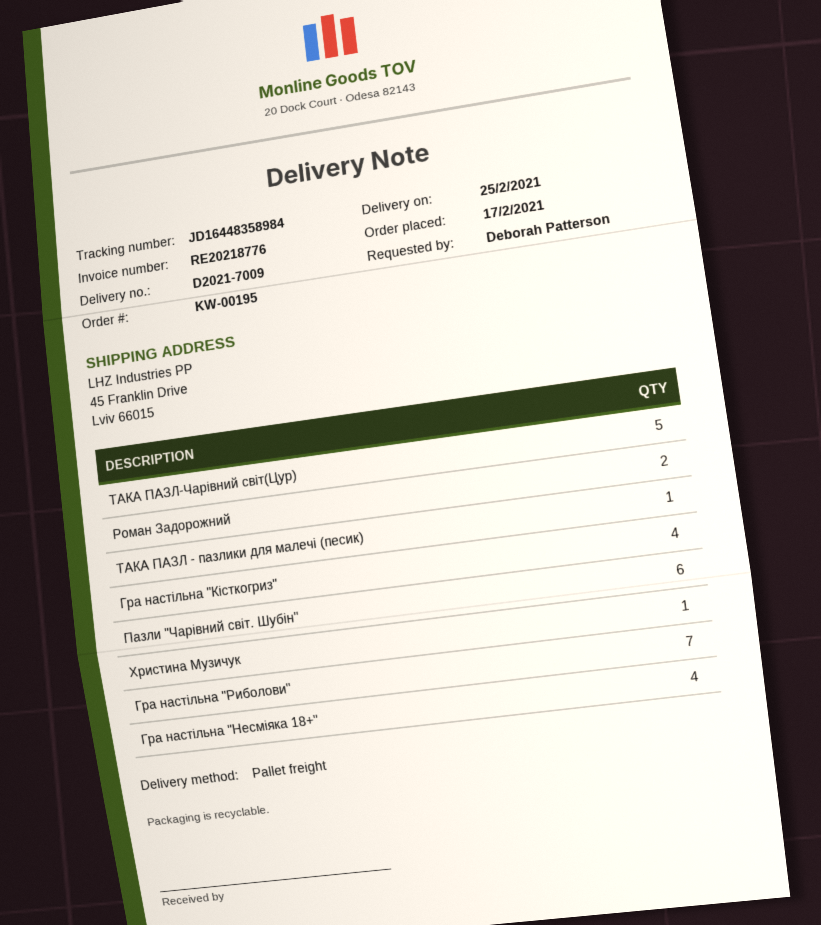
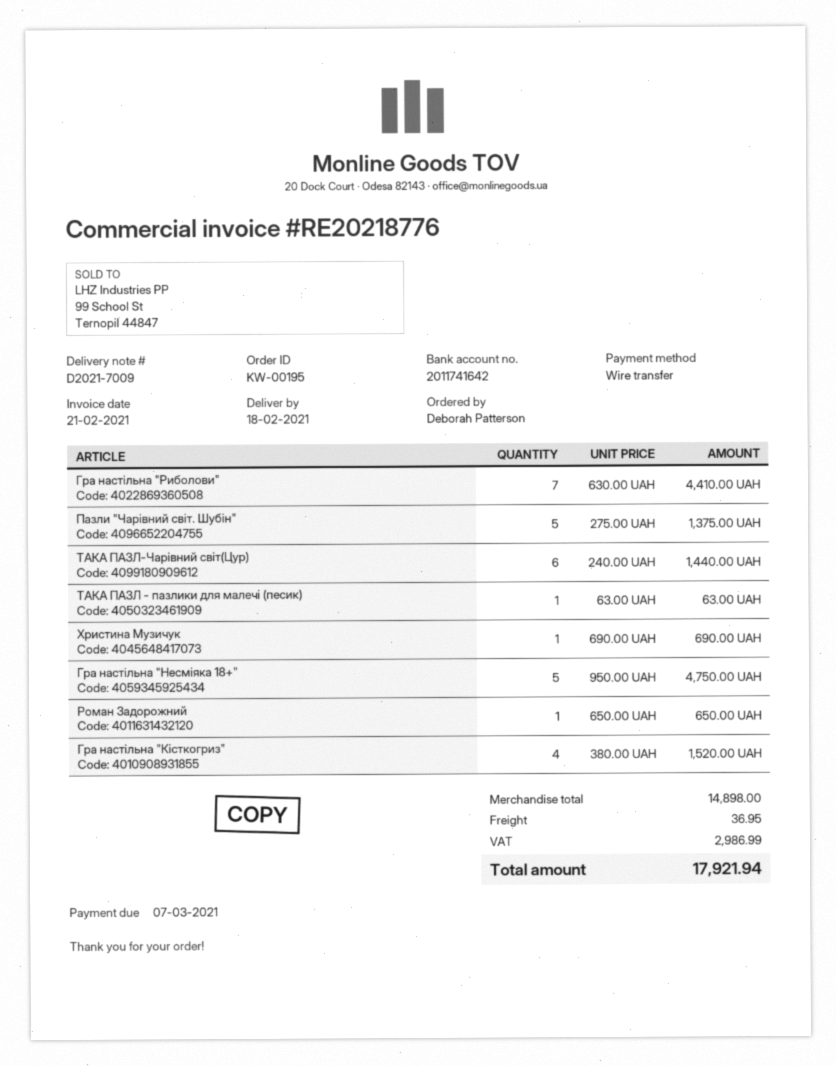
delivery date: 2021-02-25 -> 2021-02-18
ТАКА ПАЗЛ-Чарівний світ(Цур): 5 -> 6
Роман Задорожний: 2 -> 1
Пазли "Чарівний світ. Шубін": 6 -> 5
Гра настільна "Несміяка 18+": 4 -> 5

